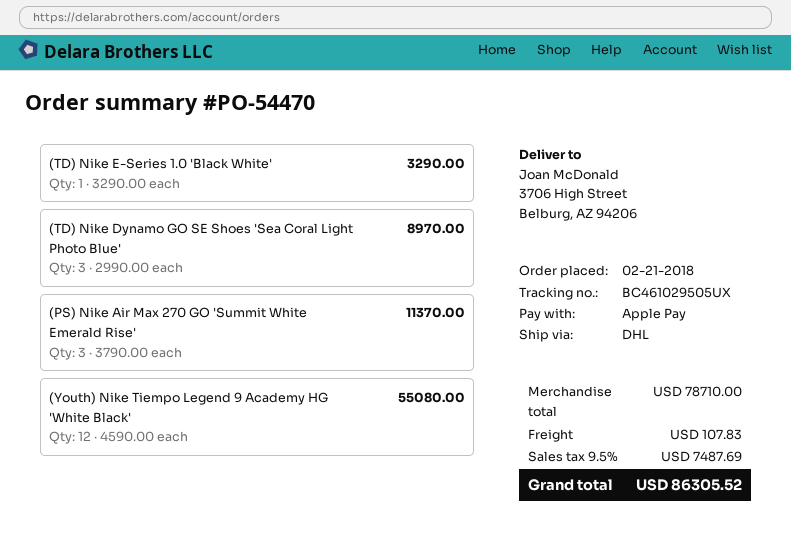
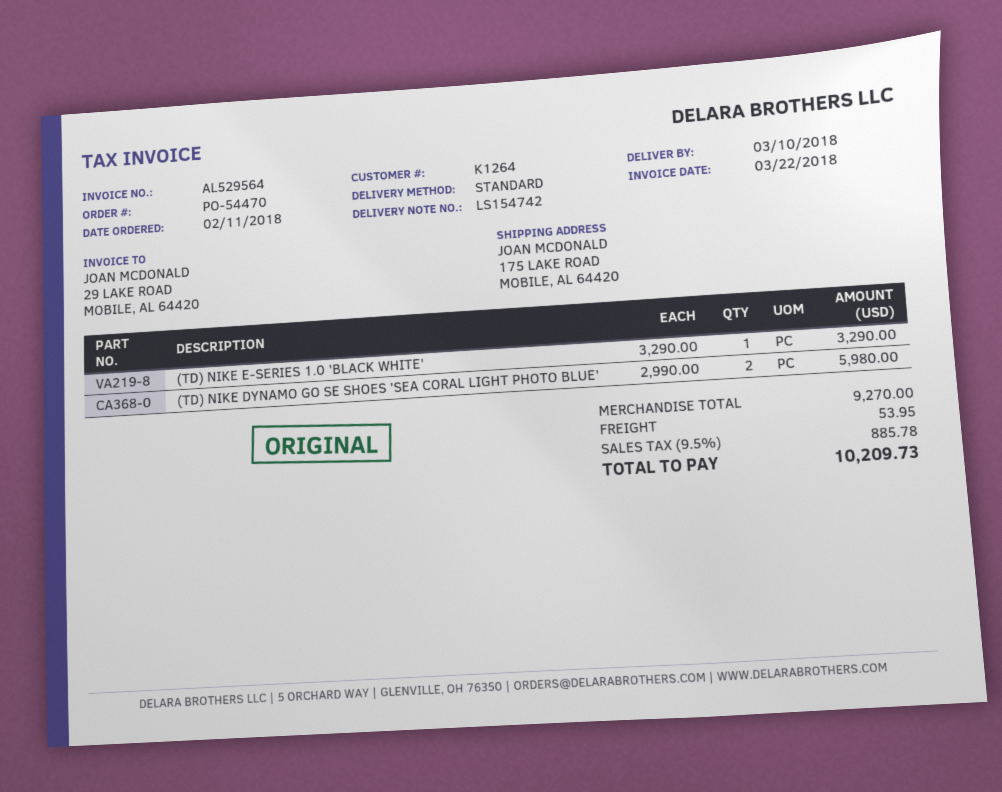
order date: 2018-02-21 -> 2018-02-11
shipping method: DHL -> standard
ship to: 3706 High Street, Belburg, AZ 94206 -> 175 LAKE ROAD, MOBILE, AL 64420
(TD) Nike Dynamo GO SE Shoes 'Sea Coral Light Photo Blue': 3 x 2990.00 = 8970.00 -> 2 x 2990.00 = 5980.00
(PS) Nike Air Max 270 GO 'Summit White Emerald Rise': 3 x 3790.00 = 11370.00 -> none
(Youth) Nike Tiempo Legend 9 Academy HG 'White Black': 12 x 4590.00 = 55080.00 -> none
subtotal: 78710.00 -> 9270.00
shipping: 107.83 -> 53.95
tax: 9.5% = 7487.69 -> 9.5% = 885.78
total: 86305.52 -> 10209.73

